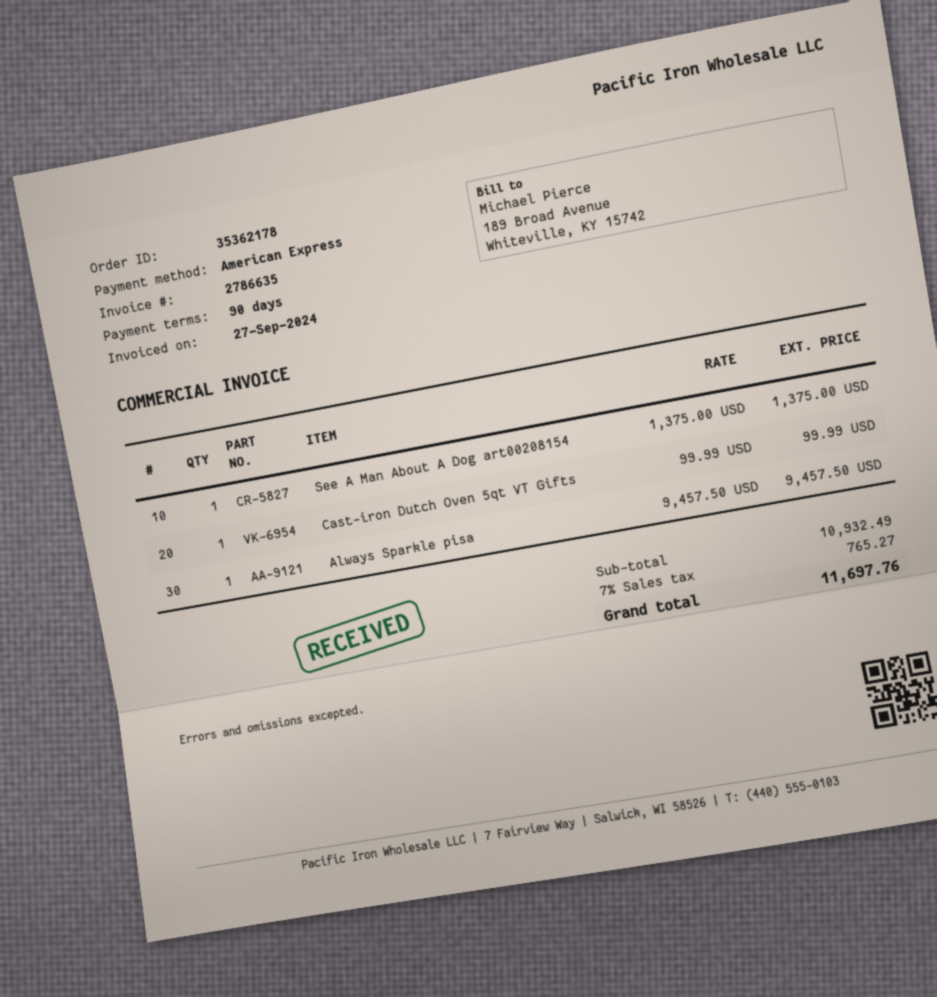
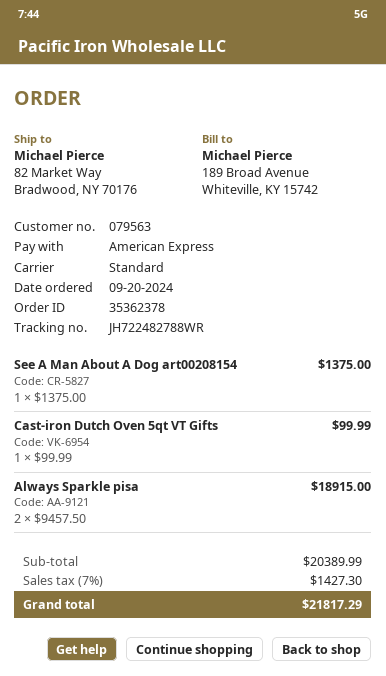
order number: 35362178 -> 35362378
Always Sparkle pisa: 1 x 9457.50 = 9457.50 -> 2 x 9457.50 = 18915.00
subtotal: 10932.49 -> 20389.99
tax: 7% = 765.27 -> 7% = 1427.30
total: 11697.76 -> 21817.29

